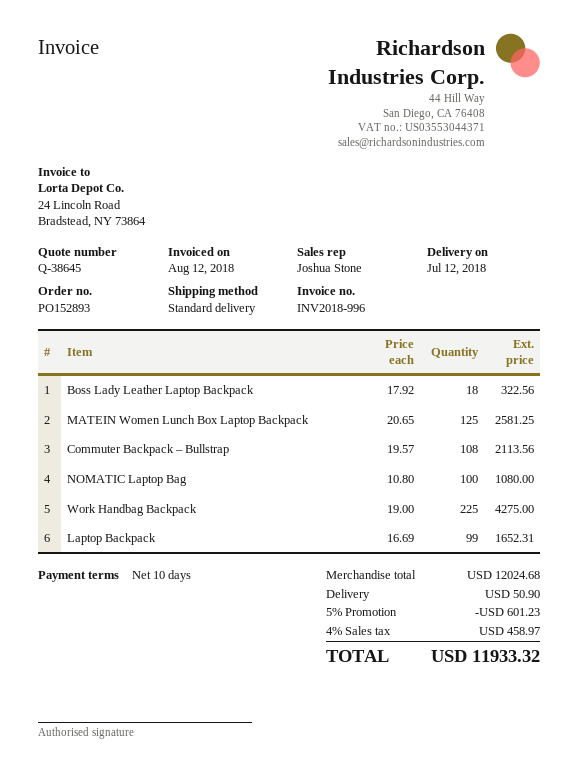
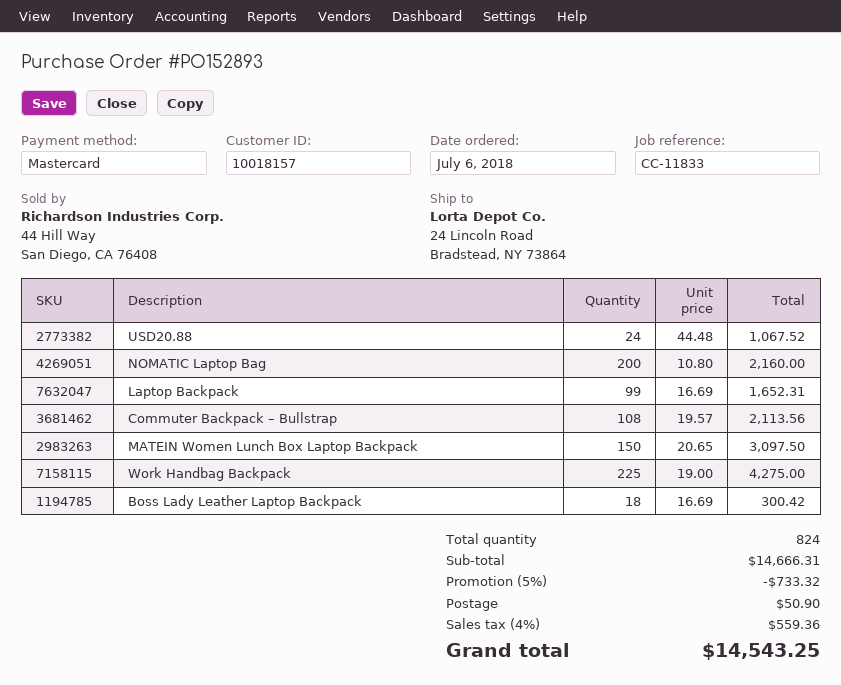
Boss Lady Leather Laptop Backpack: 18 x 17.92 = 322.56 -> 18 x 16.69 = 300.42
MATEIN Women Lunch Box Laptop Backpack: 125 x 20.65 = 2581.25 -> 150 x 20.65 = 3097.50
NOMATIC Laptop Bag: 100 x 10.80 = 1080.00 -> 200 x 10.80 = 2160.00
USD20.88: none -> 24 x 44.48 = 1067.52
subtotal: 12024.68 -> 14666.31
discount: 5% = 601.23 -> 5% = 733.32
tax: 4% = 458.97 -> 4% = 559.36
total: 11933.32 -> 14543.25

